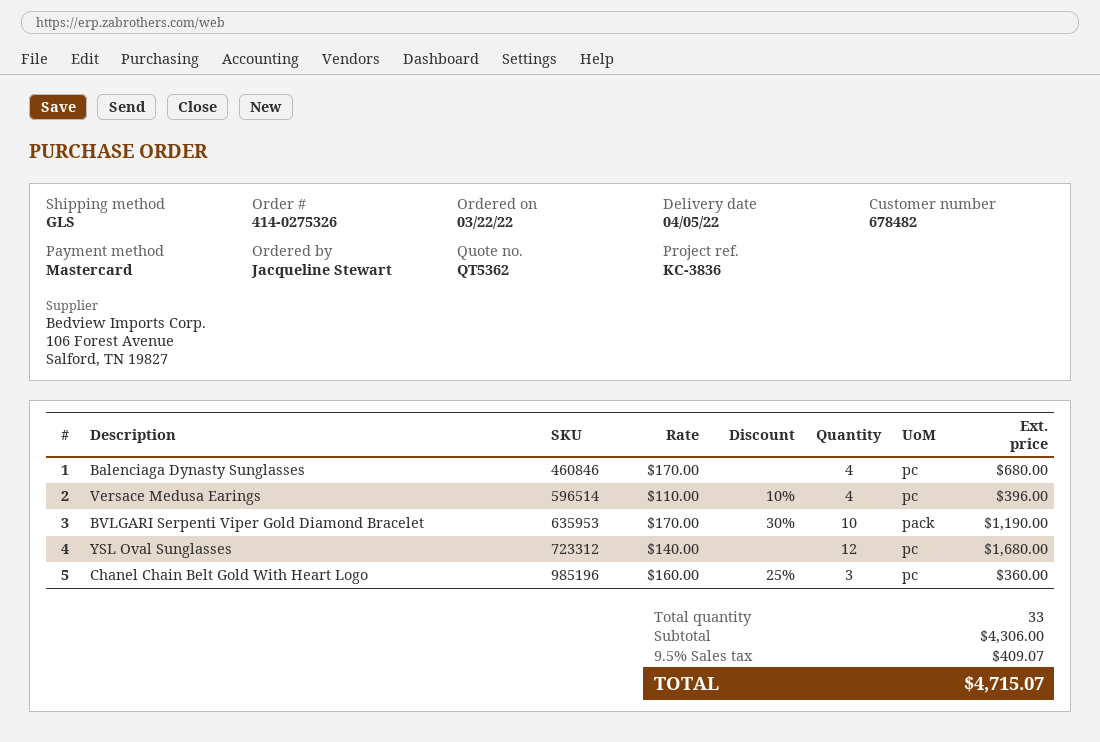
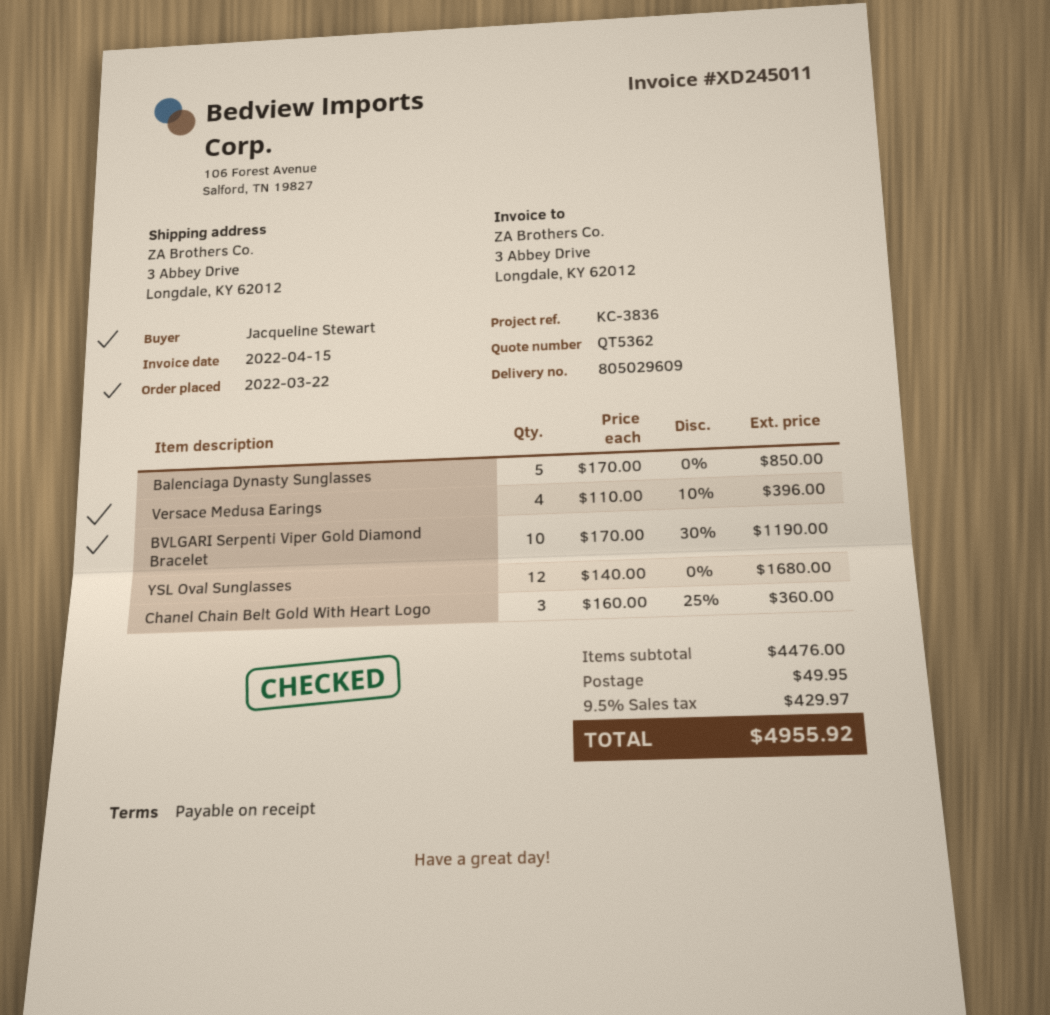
Balenciaga Dynasty Sunglasses: 4 x 170.00 = 680.00 -> 5 x 170.00 = 850.00
subtotal: 4306.00 -> 4476.00
shipping: none -> 49.95
tax: 9.5% = 409.07 -> 9.5% = 429.97
total: 4715.07 -> 4955.92

